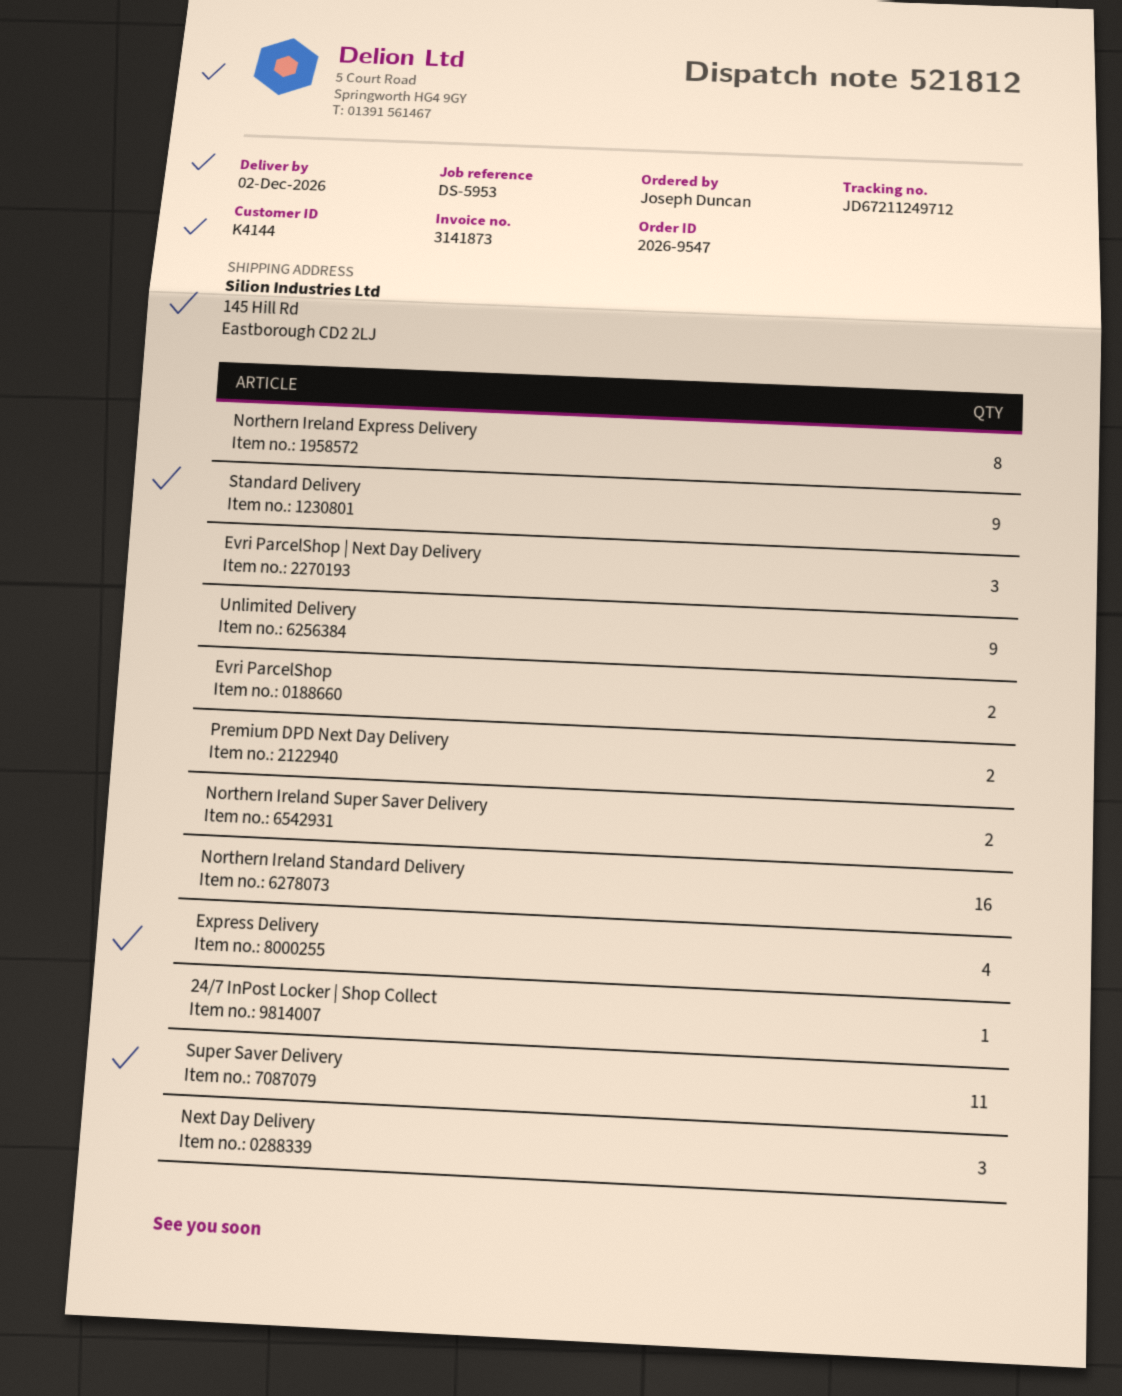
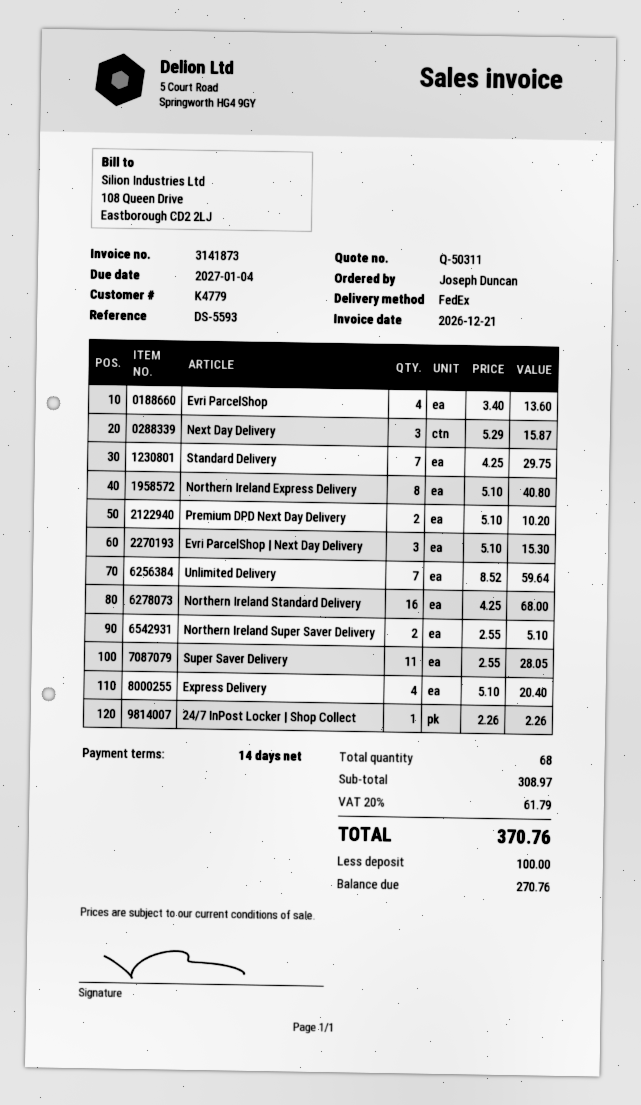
customer number: K4144 -> K4779
reference: DS-5953 -> DS-5593
Standard Delivery: 9 -> 7
Unlimited Delivery: 9 -> 7
Evri ParcelShop: 2 -> 4

